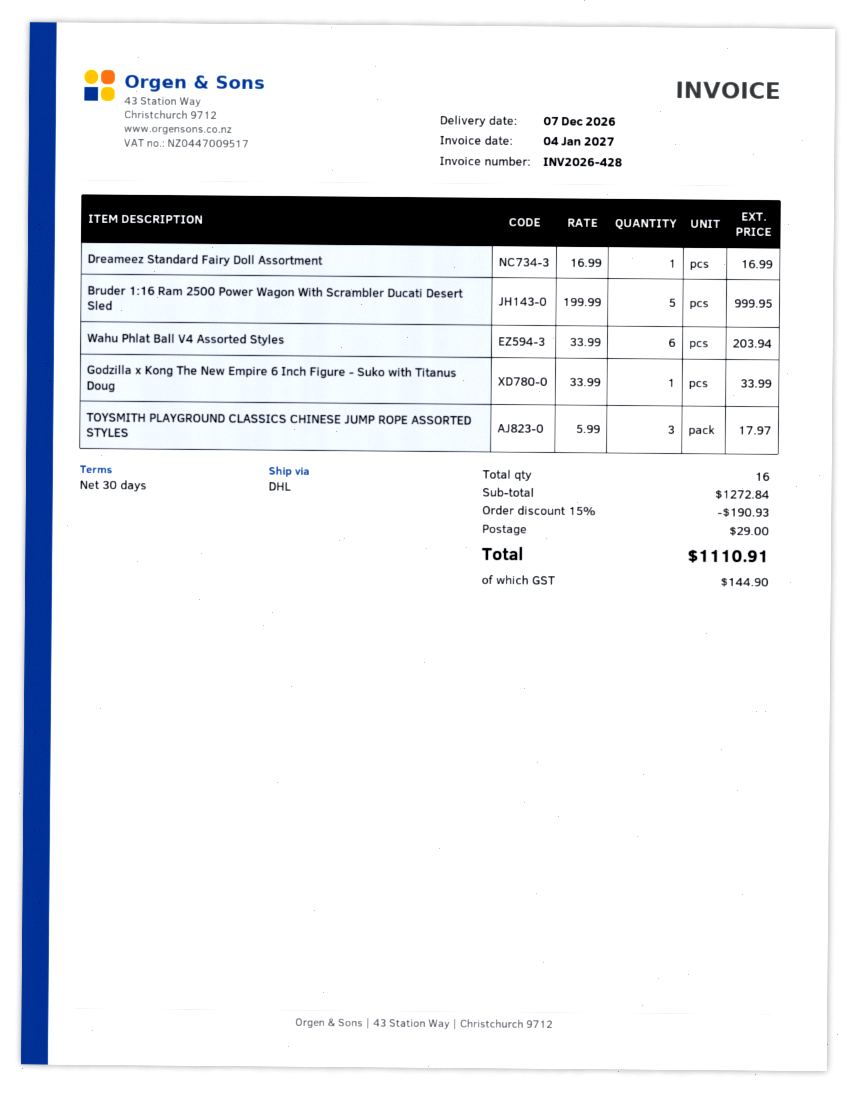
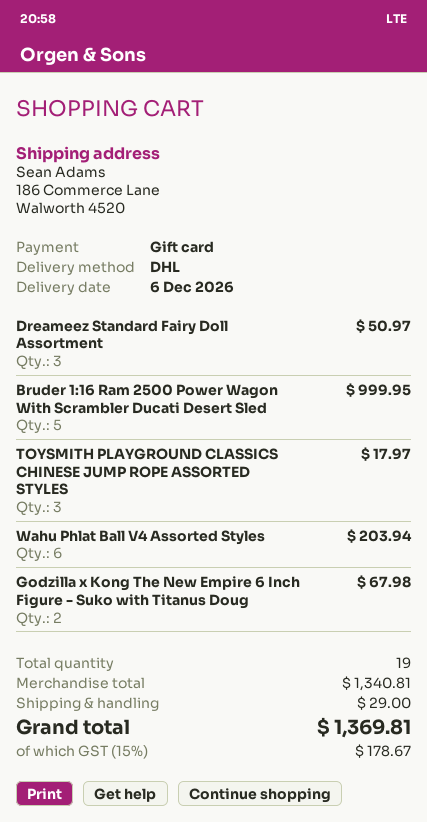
delivery date: 2026-12-07 -> 2026-12-06
Dreameez Standard Fairy Doll Assortment: 1 for 16.99 -> 3 for 50.97
Godzilla x Kong The New Empire 6 Inch Figure - Suko with Titanus Doug: 1 for 33.99 -> 2 for 67.98
total quantity: 16 -> 19
subtotal: 1272.84 -> 1340.81
discount: 15% = 190.93 -> none
tax: 144.90 -> 178.67
total: 1110.91 -> 1369.81

